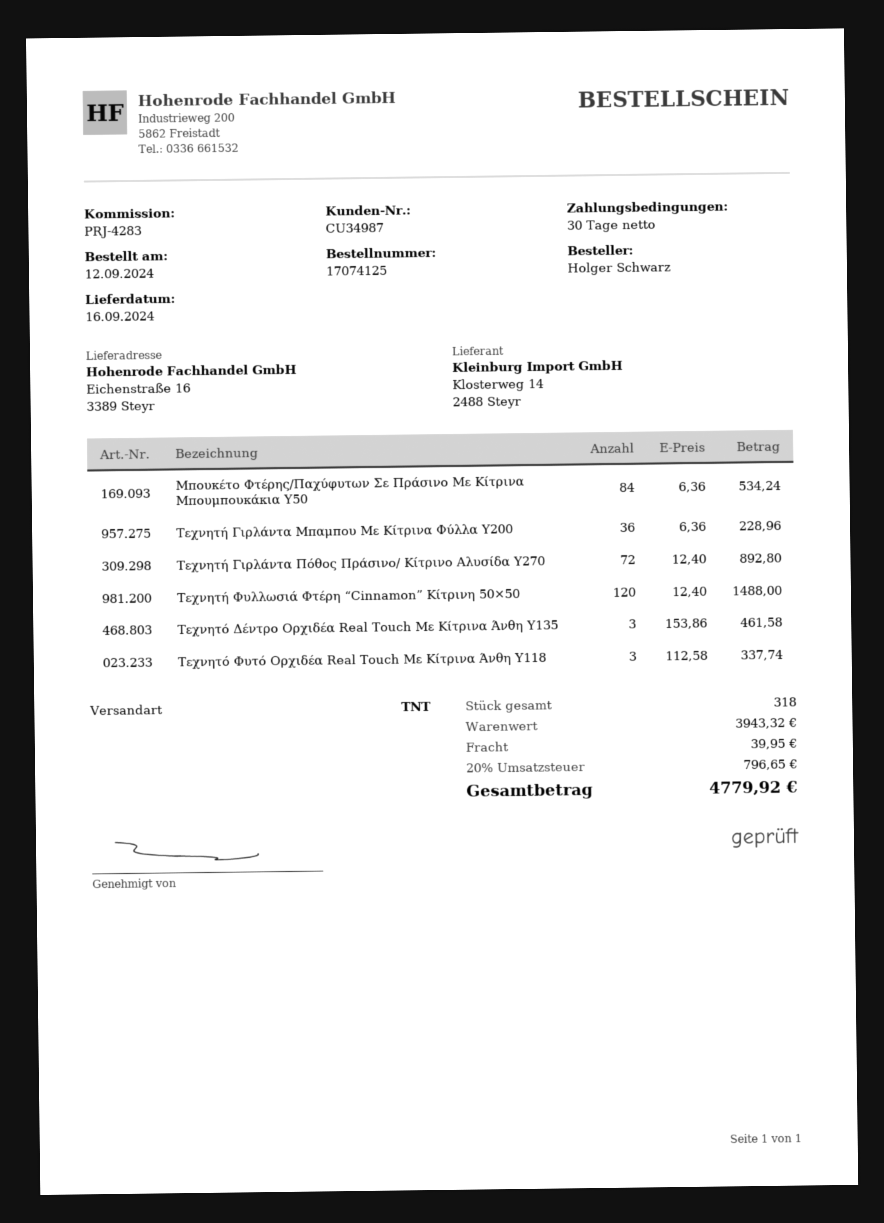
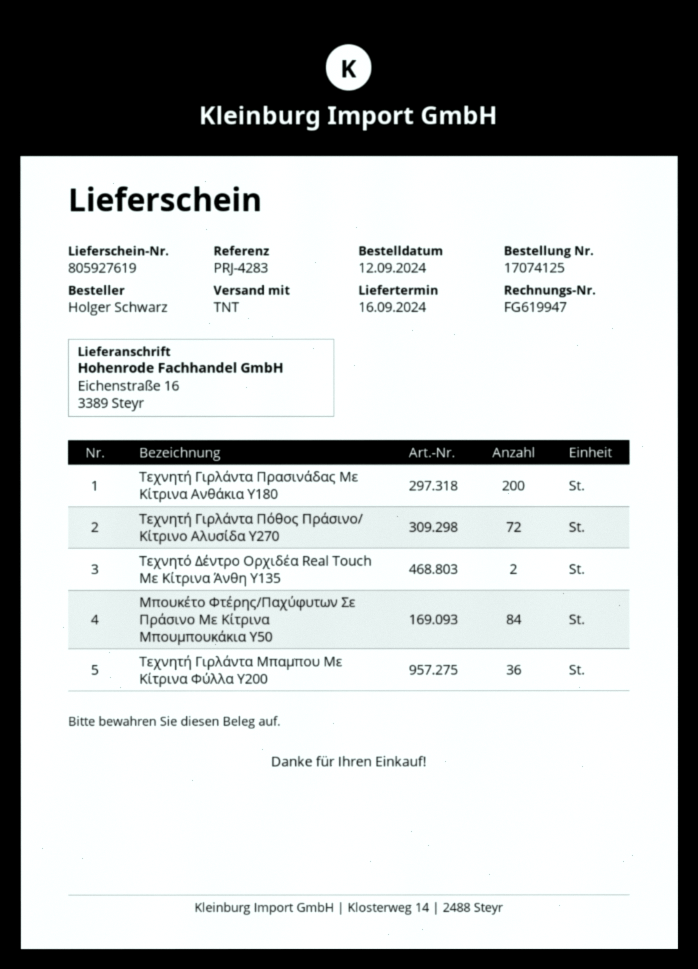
Τεχνητή Φυλλωσιά Φτέρη “Cinnamon” Κίτρινη 50×50: 120 -> none
Τεχνητό Δέντρο Ορχιδέα Real Touch Με Κίτρινα Άνθη Y135: 3 -> 2
Τεχνητό Φυτό Ορχιδέα Real Touch Με Κίτρινα Άνθη Y118: 3 -> none
Τεχνητή Γιρλάντα Πρασινάδας Με Κίτρινα Ανθάκια Υ180: none -> 200

